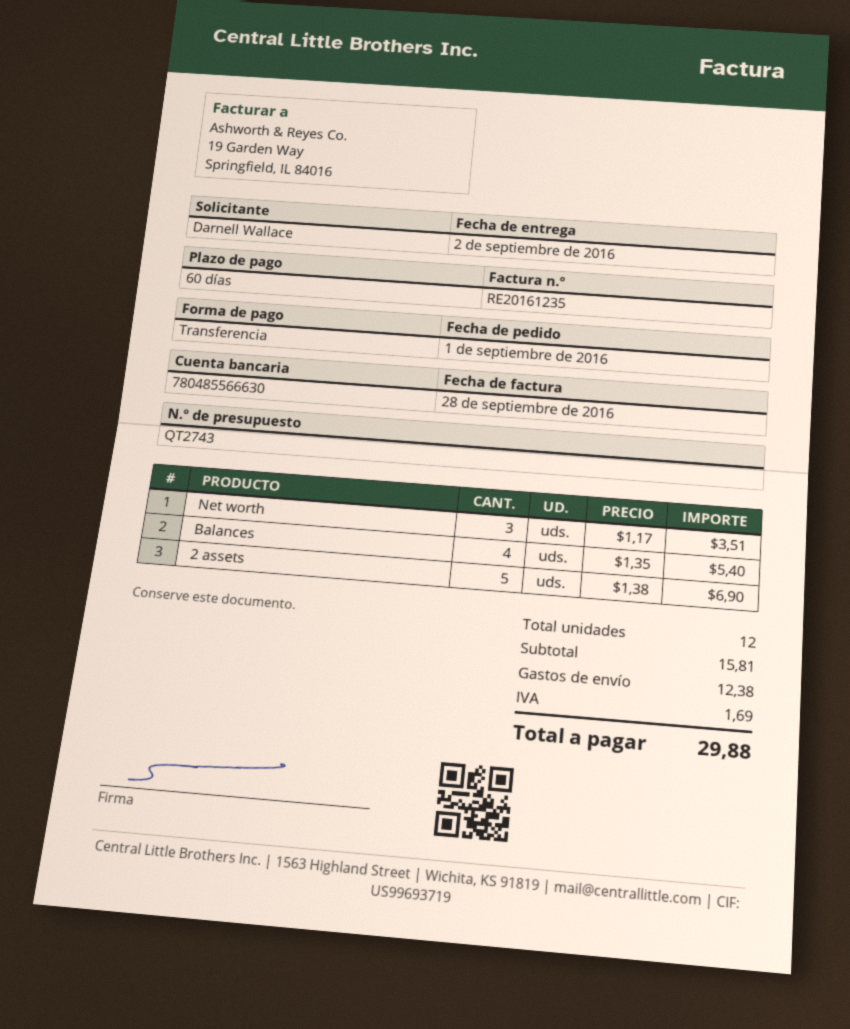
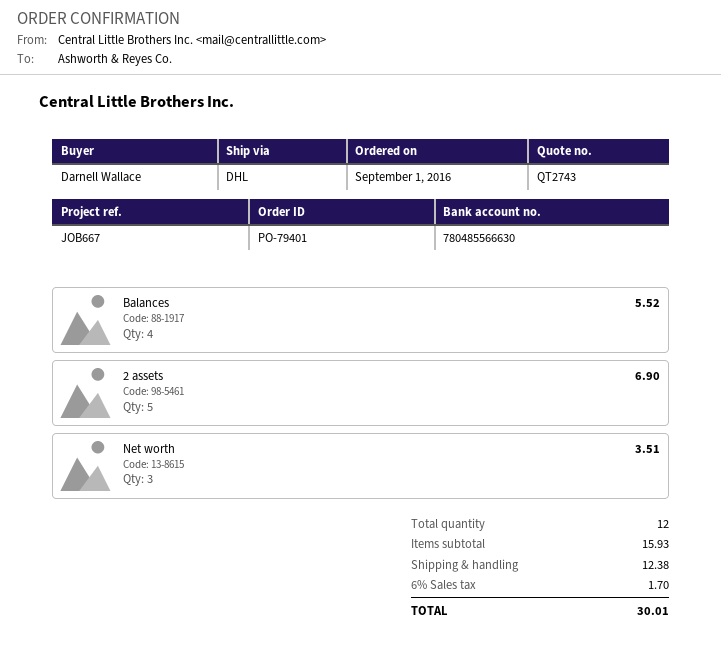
Balances: 4 for 5.40 -> 4 for 5.52
subtotal: 15.81 -> 15.93
tax: 1.69 -> 1.70
total: 29.88 -> 30.01

